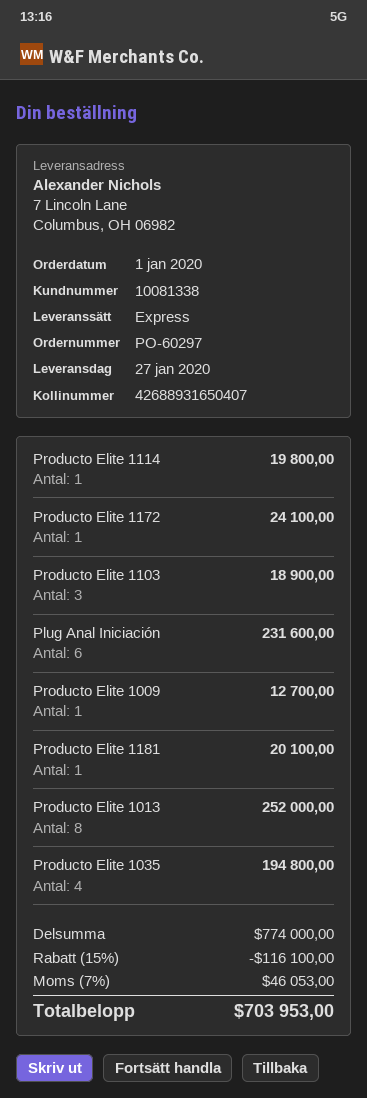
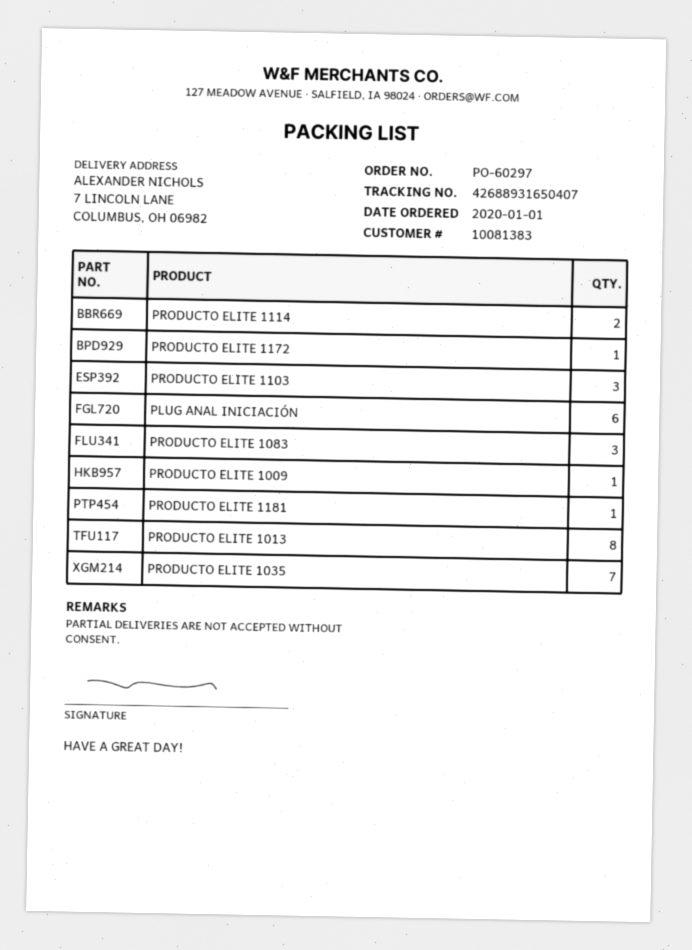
customer number: 10081338 -> 10081383
Producto Elite 1114: 1 -> 2
Producto Elite 1035: 4 -> 7
PRODUCTO ELITE 1083: none -> 3

